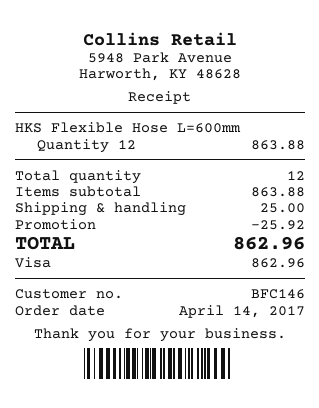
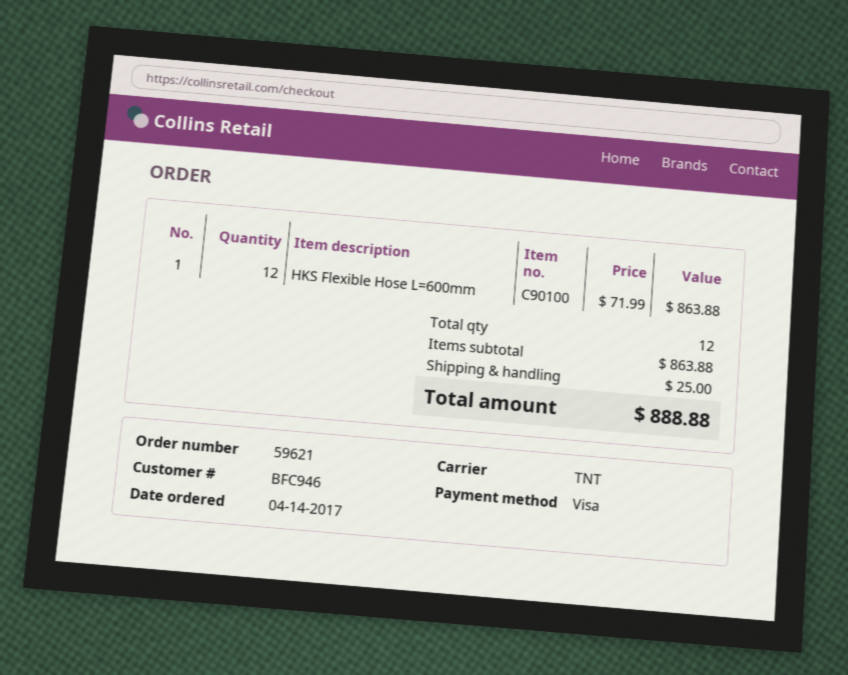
customer number: BFC146 -> BFC946
discount: 25.92 -> none
total: 862.96 -> 888.88

